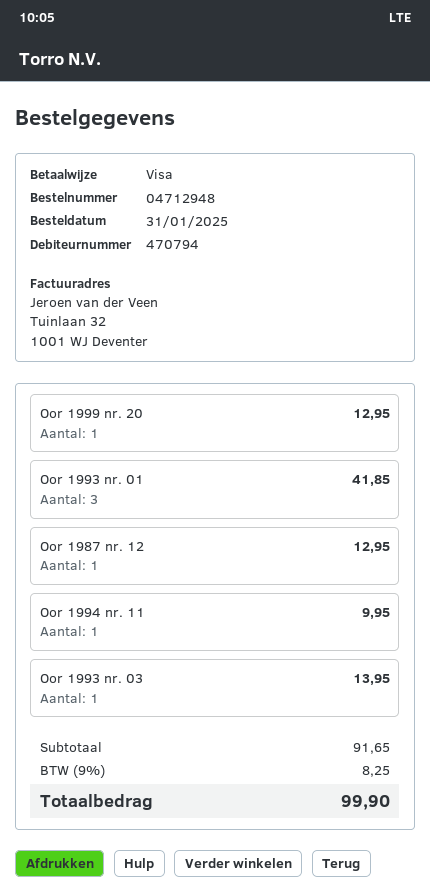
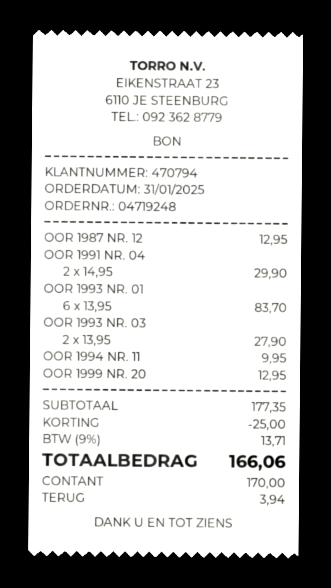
order number: 04712948 -> 04719248
payment method: Visa -> cash
Oor 1993 nr. 01: 3 for 41.85 -> 6 for 83.70
Oor 1993 nr. 03: 1 for 13.95 -> 2 for 27.90
OOR 1991 NR. 04: none -> 2 for 29.90
subtotal: 91.65 -> 177.35
discount: none -> 25.00
tax: 9% = 8.25 -> 9% = 13.71
total: 99.90 -> 166.06

